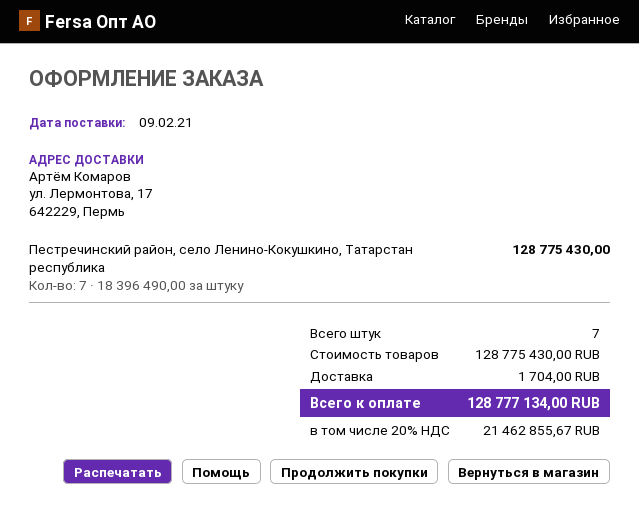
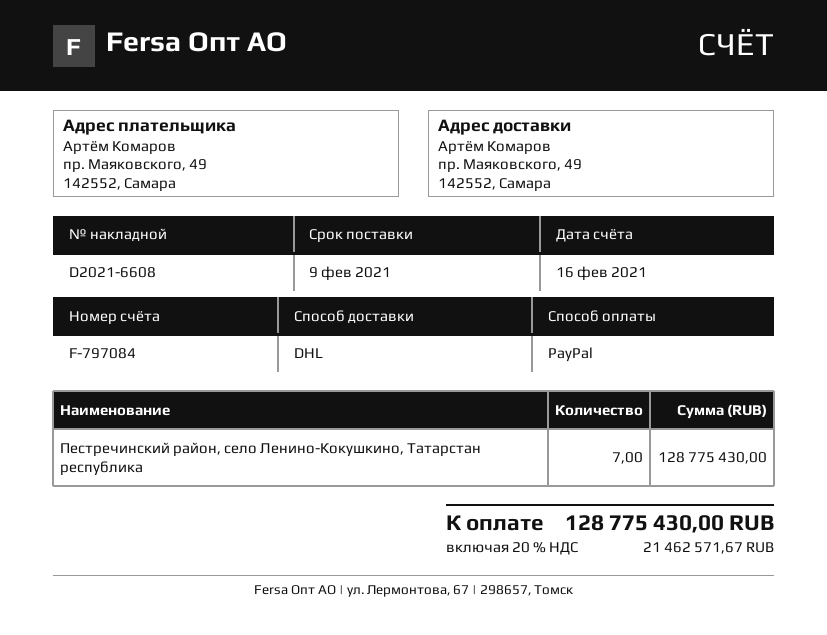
ship to: ул. Лермонтова, 17, 642229, Пермь -> пр. Маяковского, 49, 142552, Самара
shipping: 1704.00 -> none
tax: 20% = 21462855.67 -> 20% = 21462571.67
total: 128777134.00 -> 128775430.00

